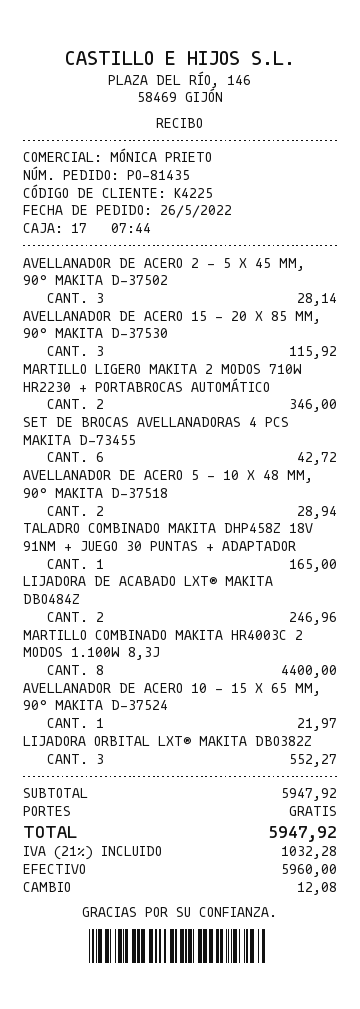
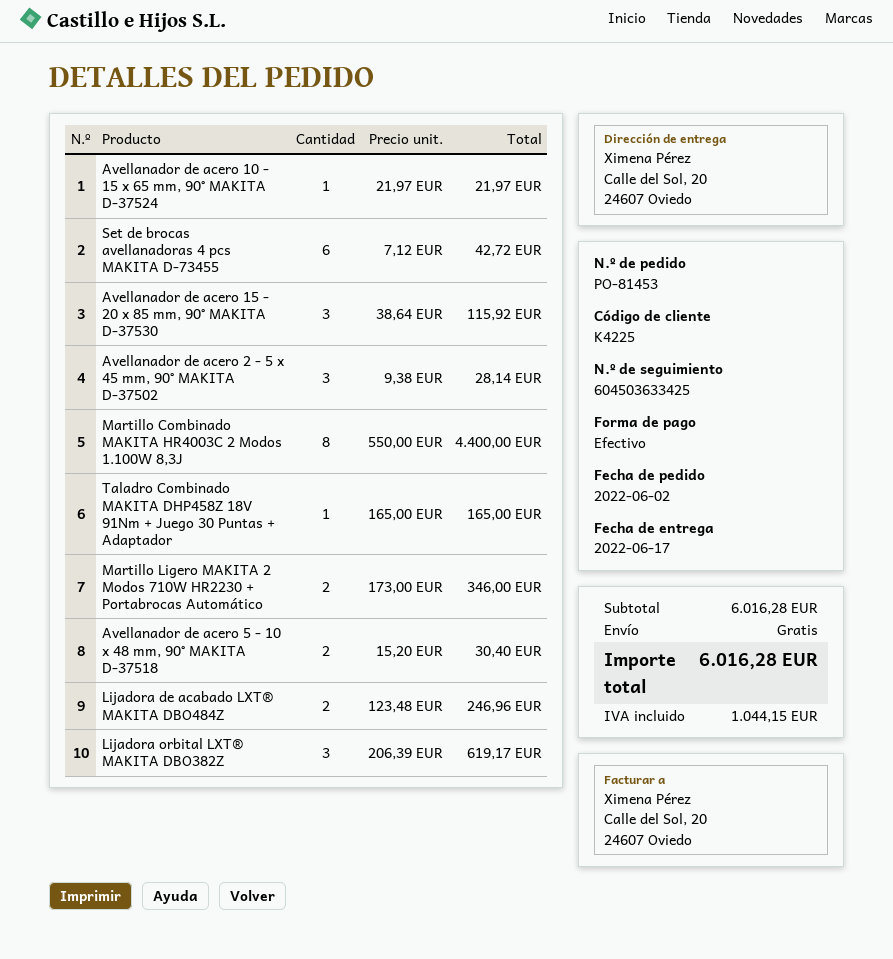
order number: PO-81435 -> PO-81453
order date: 2022-05-26 -> 2022-06-02
AVELLANADOR DE ACERO 5 - 10 X 48 MM, 90° MAKITA D-37518: 2 for 28.94 -> 2 for 30.40
LIJADORA ORBITAL LXT® MAKITA DBO382Z: 3 for 552.27 -> 3 for 619.17
subtotal: 5947.92 -> 6016.28
tax: 1032.28 -> 1044.15
total: 5947.92 -> 6016.28

